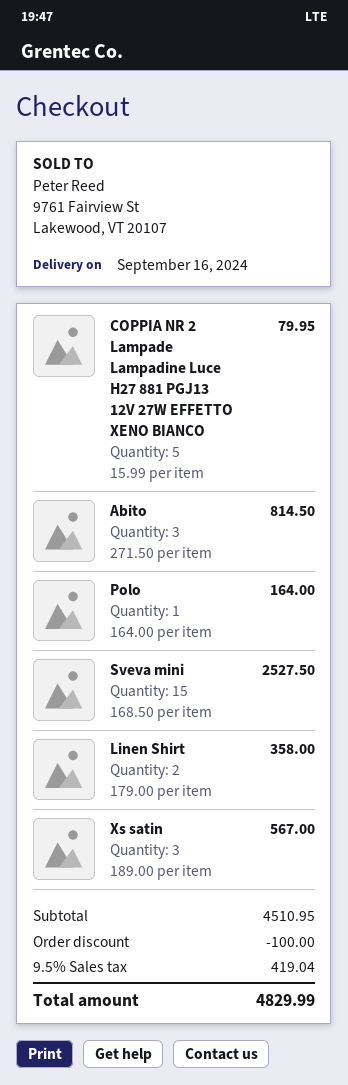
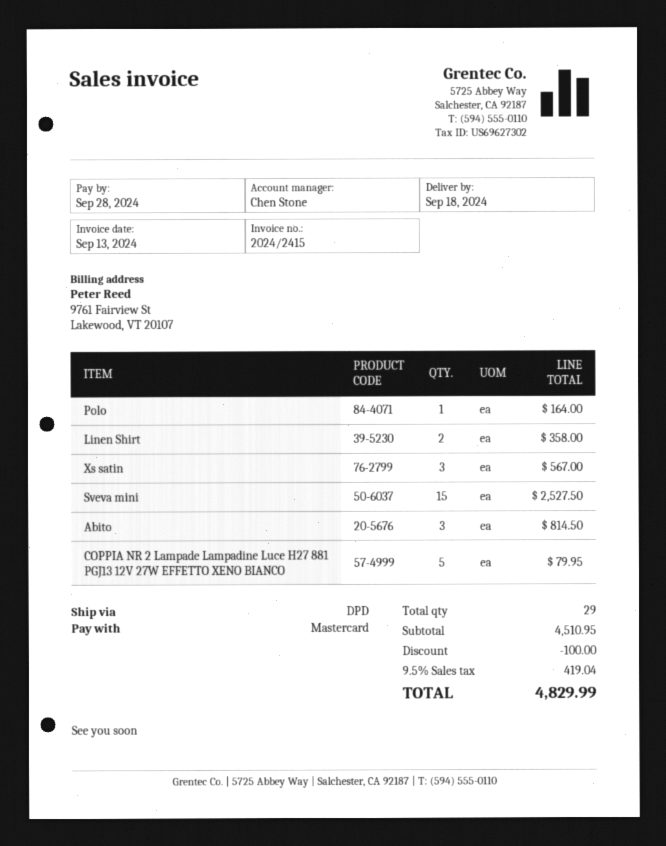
delivery date: 2024-09-16 -> 2024-09-18

